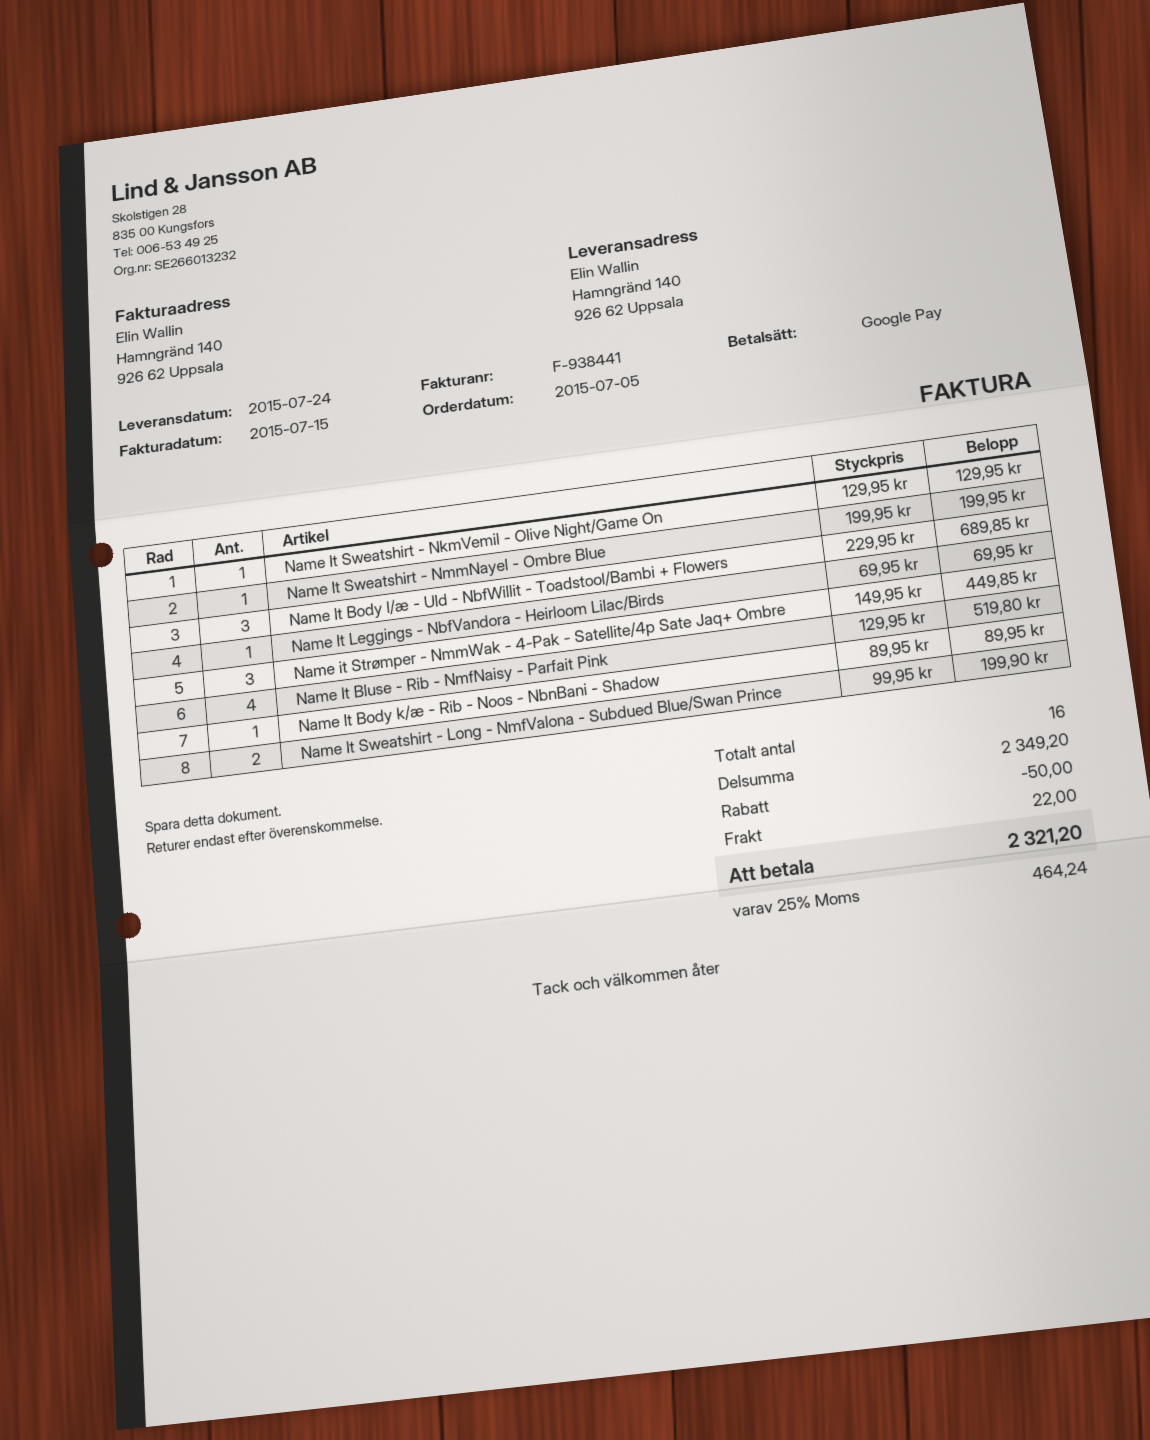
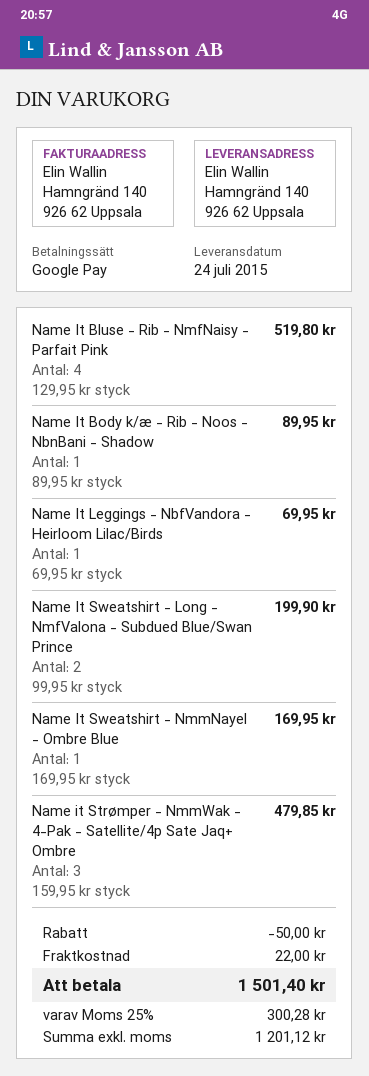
Name It Sweatshirt - NkmVemil - Olive Night/Game On: 1 x 129.95 = 129.95 -> none
Name It Sweatshirt - NmmNayel - Ombre Blue: 1 x 199.95 = 199.95 -> 1 x 169.95 = 169.95
Name It Body l/æ - Uld - NbfWillit - Toadstool/Bambi + Flowers: 3 x 229.95 = 689.85 -> none
Name it Strømper - NmmWak - 4-Pak - Satellite/4p Sate Jaq+ Ombre: 3 x 149.95 = 449.85 -> 3 x 159.95 = 479.85
tax: 25% = 464.24 -> 25% = 300.28
total: 2321.20 -> 1501.40

